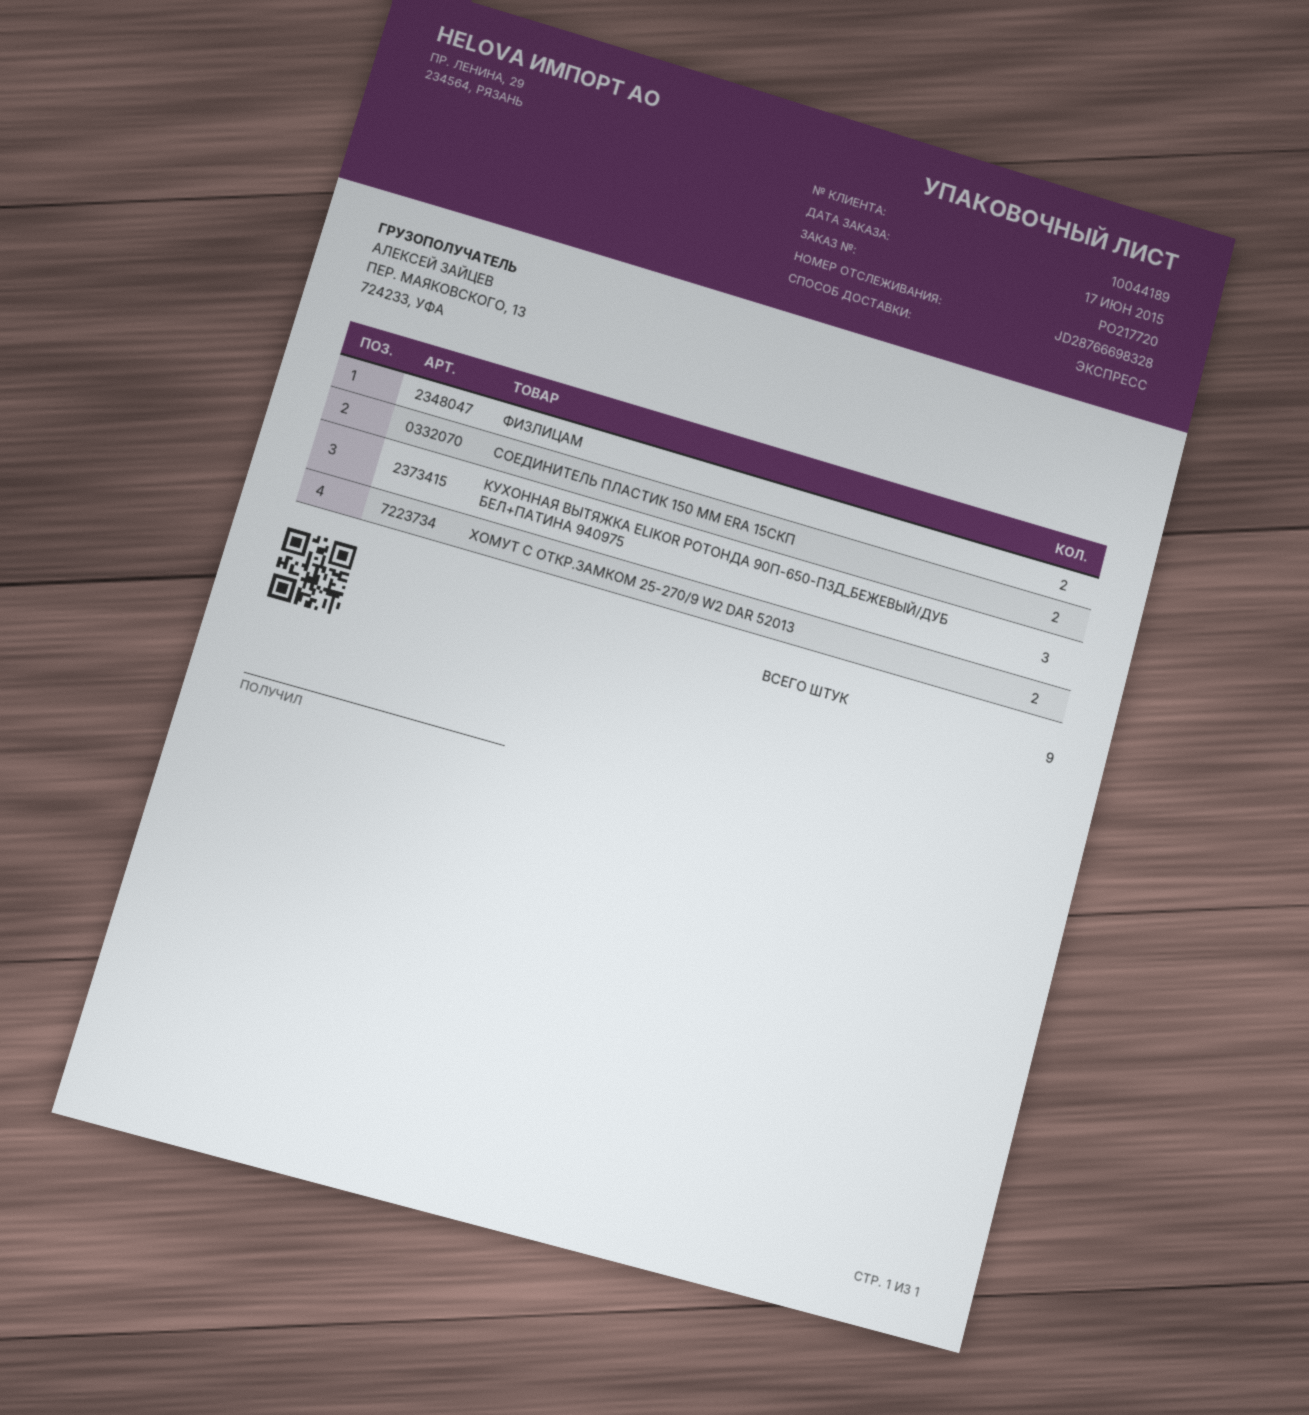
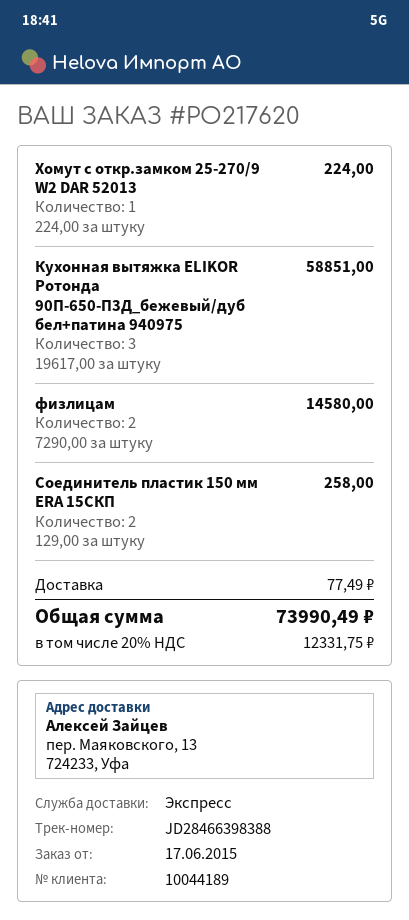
order number: PO217720 -> PO217620
tracking number: JD28766698328 -> JD28466398388
ХОМУТ С ОТКР.ЗАМКОМ 25-270/9 W2 DAR 52013: 2 -> 1

